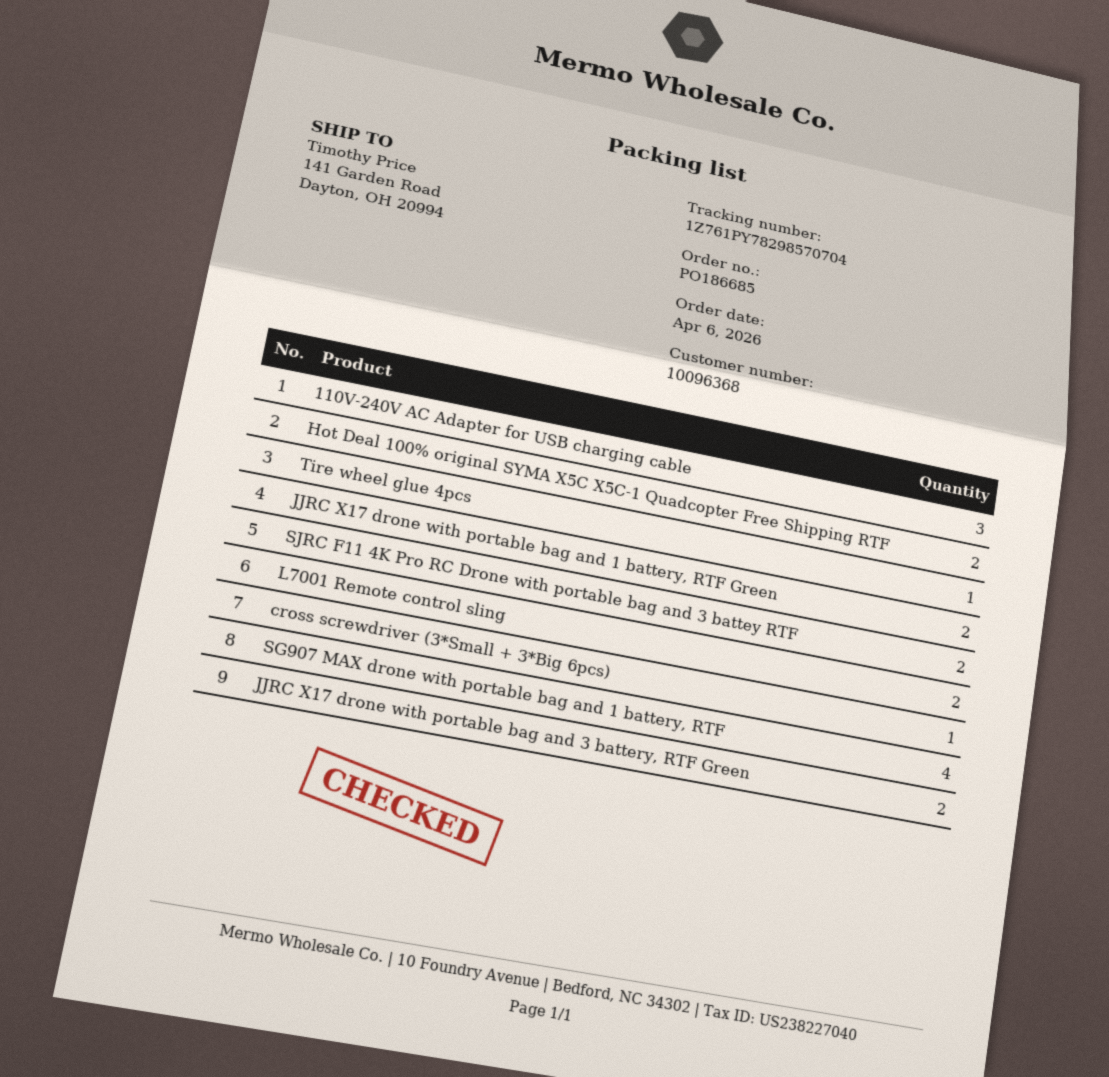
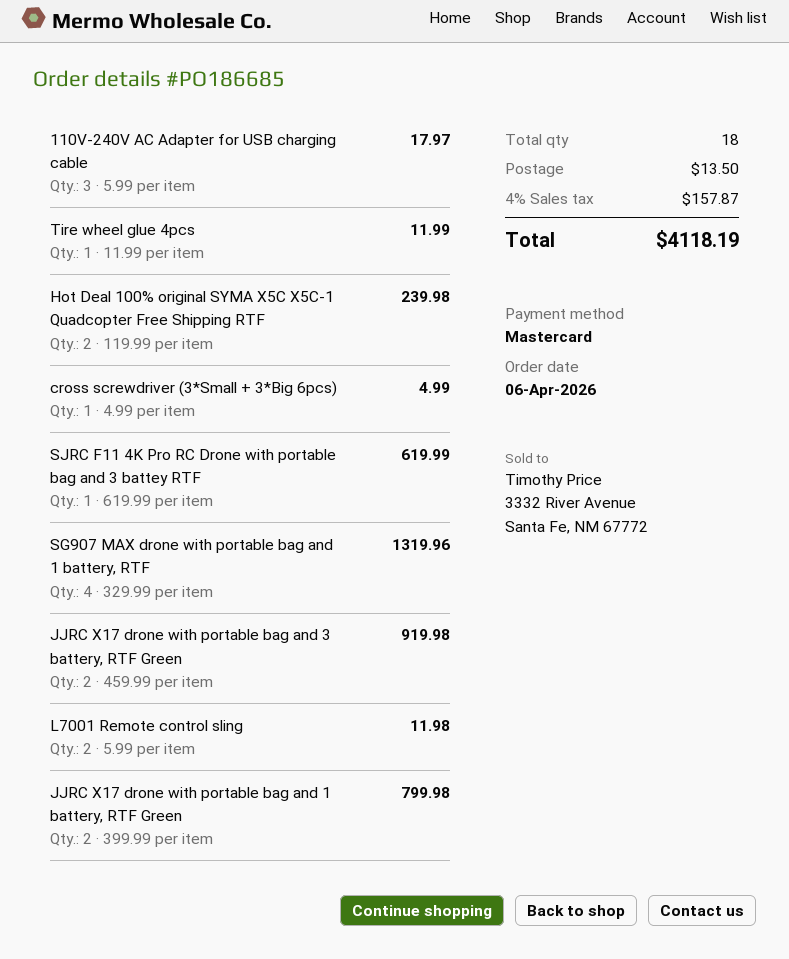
SJRC F11 4K Pro RC Drone with portable bag and 3 battey RTF: 2 -> 1

